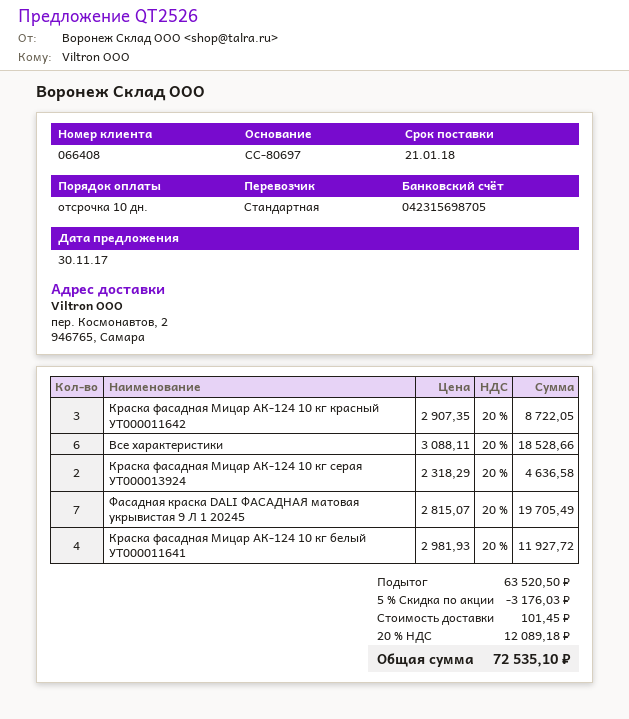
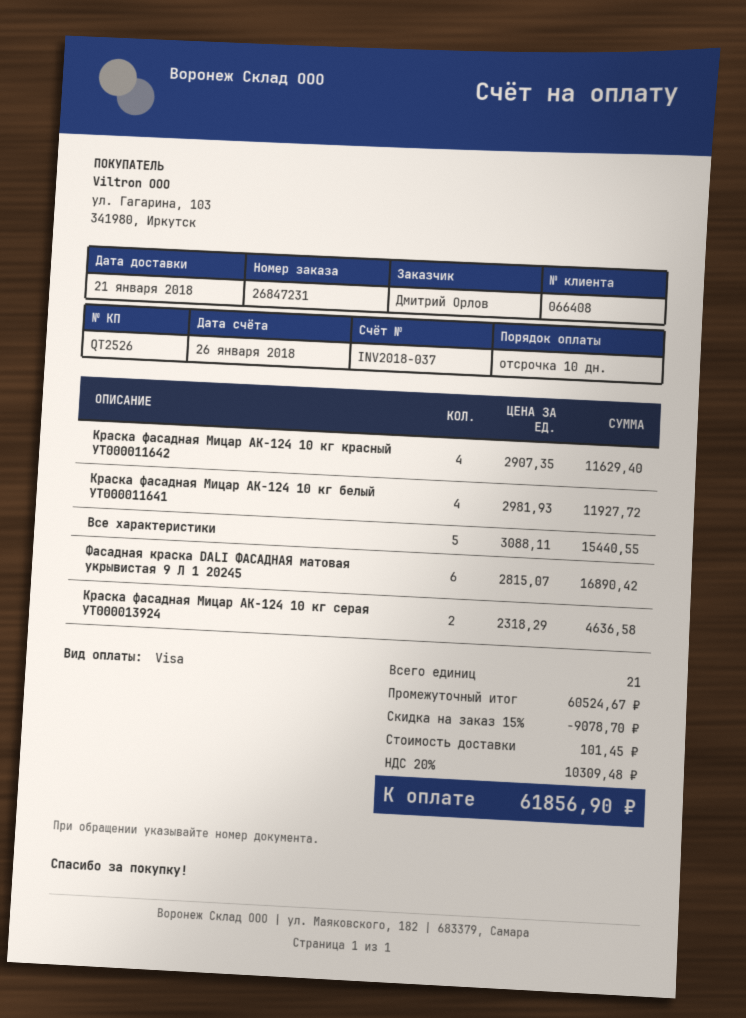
Краска фасадная Мицар АК-124 10 кг красный УТ000011642: 3 x 2907.35 = 8722.05 -> 4 x 2907.35 = 11629.40
Все характеристики: 6 x 3088.11 = 18528.66 -> 5 x 3088.11 = 15440.55
Фасадная краска DALI ФАСАДНАЯ матовая укрывистая 9 Л 1 20245: 7 x 2815.07 = 19705.49 -> 6 x 2815.07 = 16890.42
subtotal: 63520.50 -> 60524.67
discount: 5% = 3176.03 -> 15% = 9078.70
tax: 20% = 12089.18 -> 20% = 10309.48
total: 72535.10 -> 61856.90

